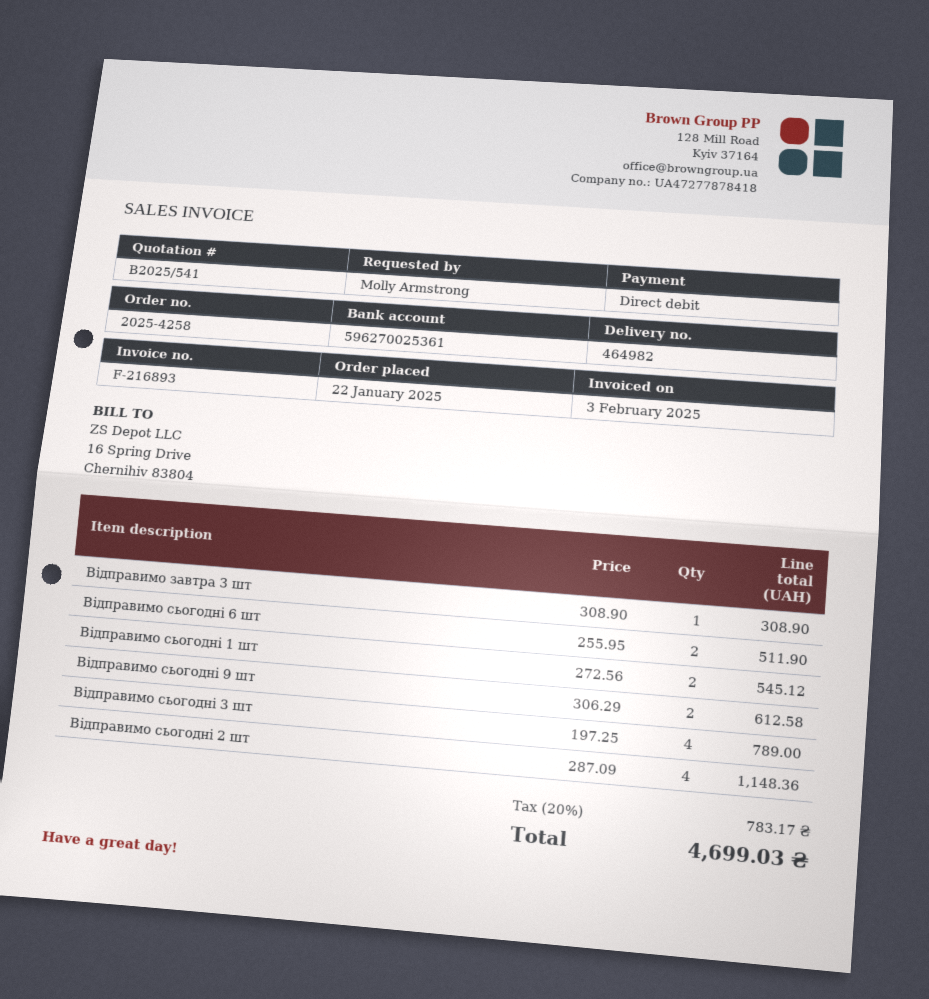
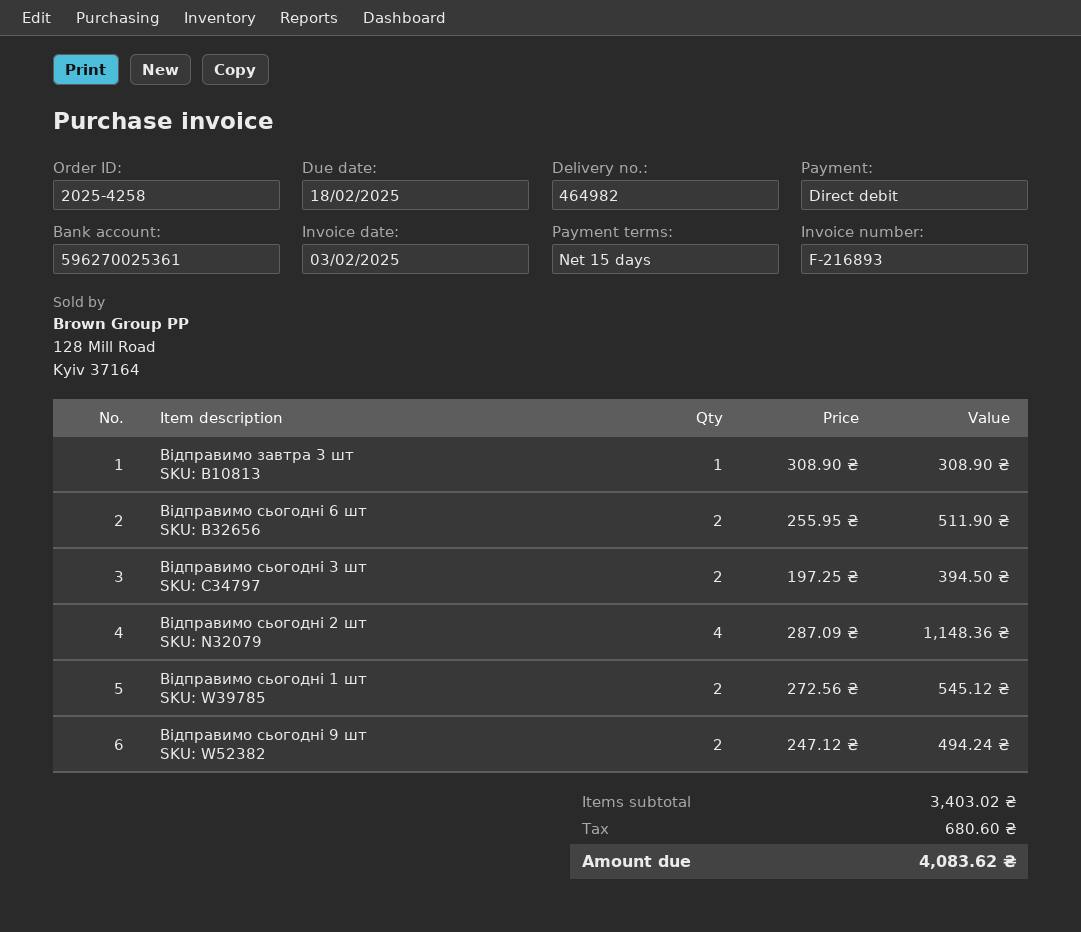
Відправимо сьогодні 9 шт: 2 x 306.29 = 612.58 -> 2 x 247.12 = 494.24
Відправимо сьогодні 3 шт: 4 x 197.25 = 789.00 -> 2 x 197.25 = 394.50
tax: 783.17 -> 680.60
total: 4699.03 -> 4083.62

